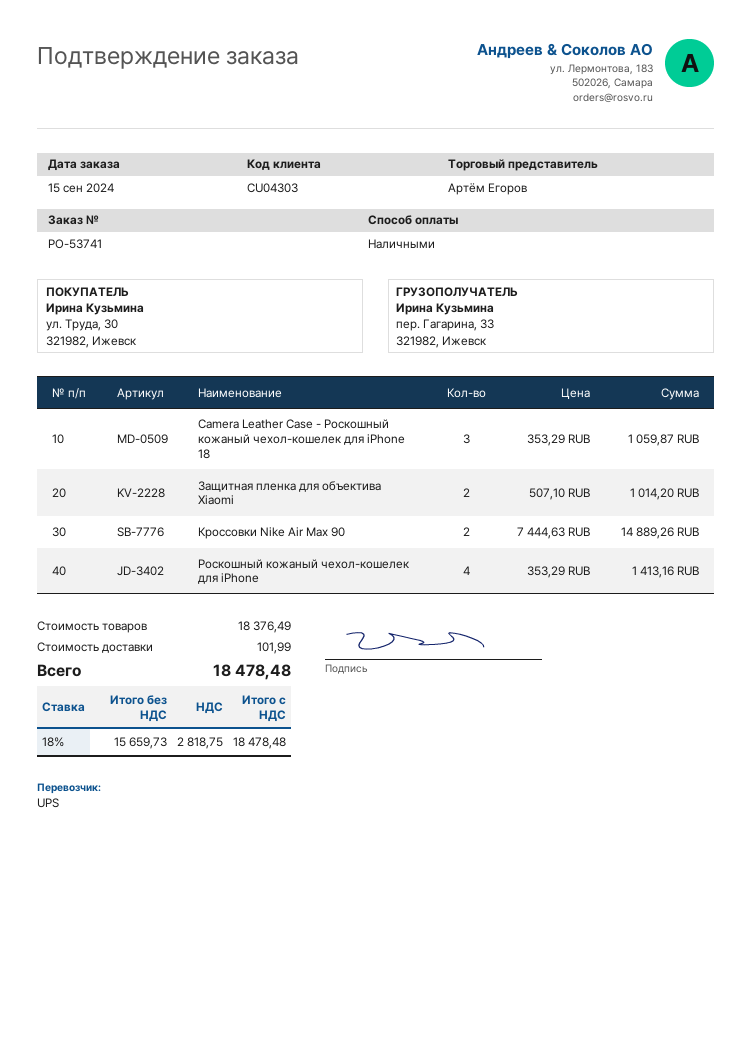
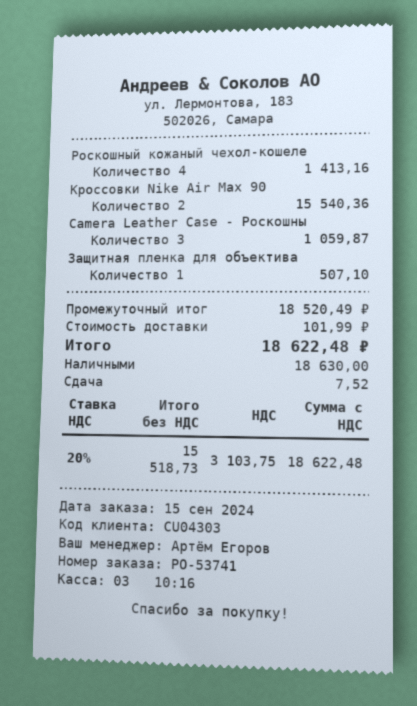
Защитная пленка для объектива Xiaomi: 2 for 1014.20 -> 1 for 507.10
Кроссовки Nike Air Max 90: 2 for 14889.26 -> 2 for 15540.36
subtotal: 18376.49 -> 18520.49
net: 15659.73 -> 15518.73
tax: 18% = 2818.75 -> 20% = 3103.75
total: 18478.48 -> 18622.48

